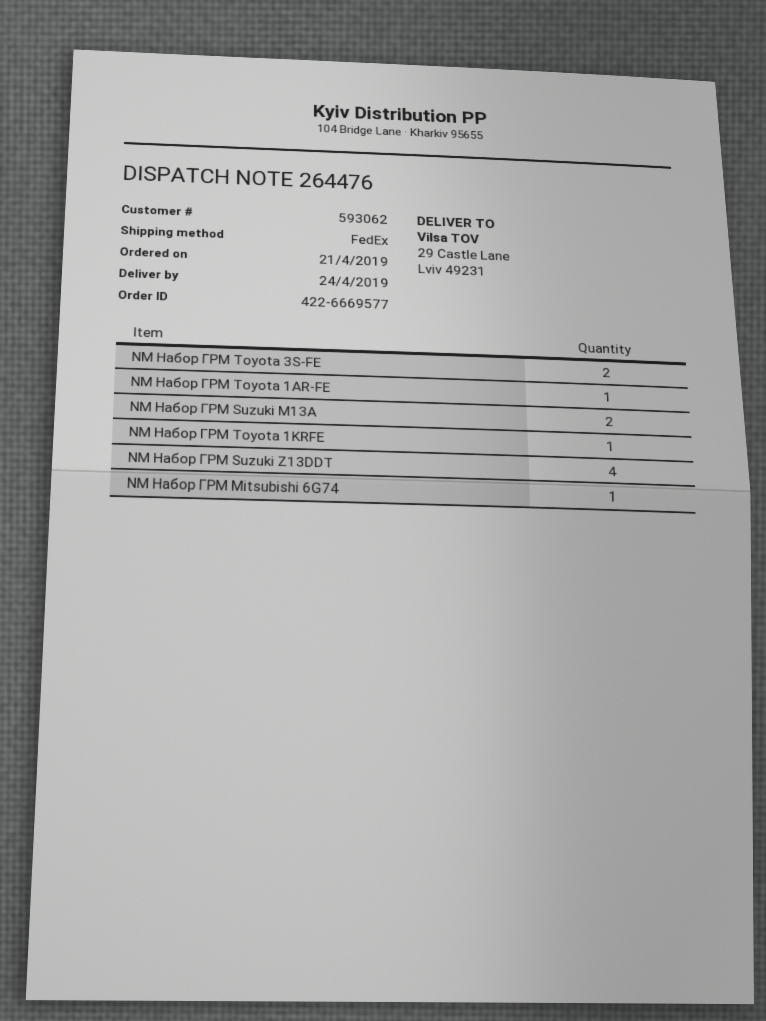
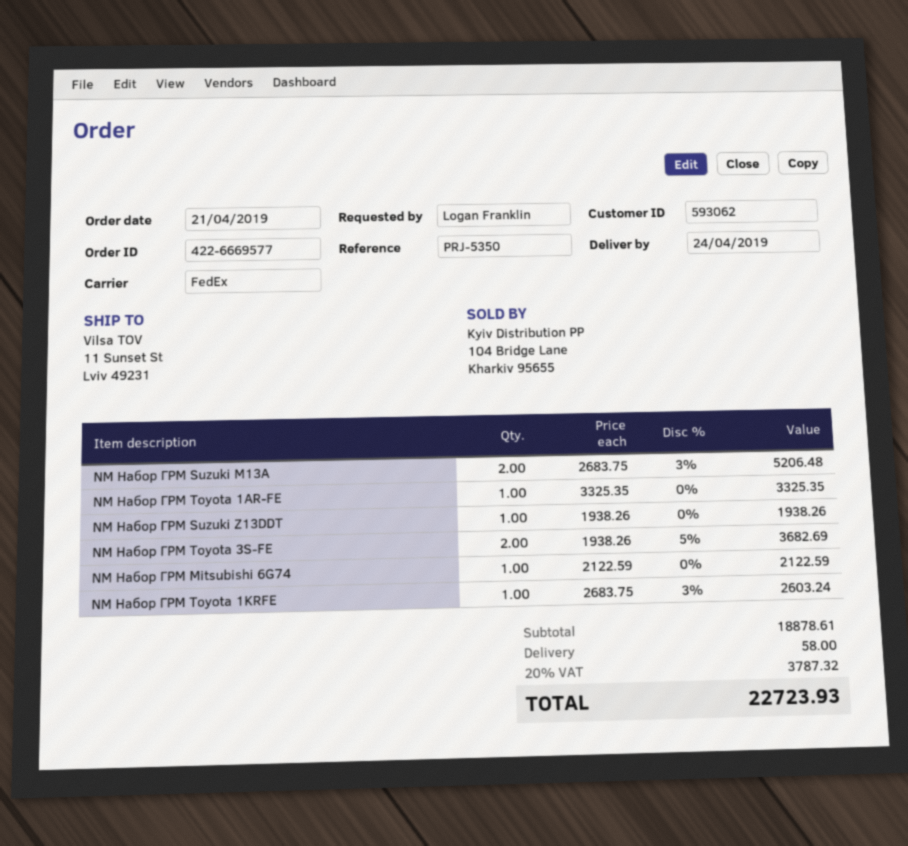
ship to: 29 Castle Lane, Lviv 49231 -> 11 Sunset St, Lviv 49231
NM Набор ГРМ Suzuki Z13DDT: 4 -> 1

